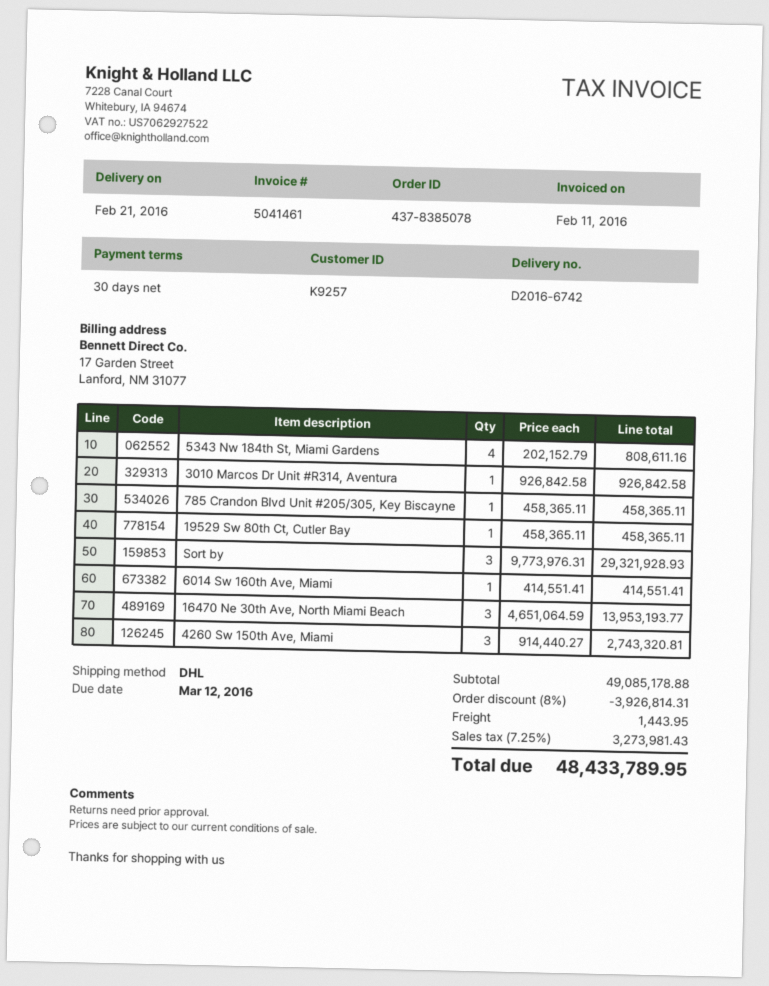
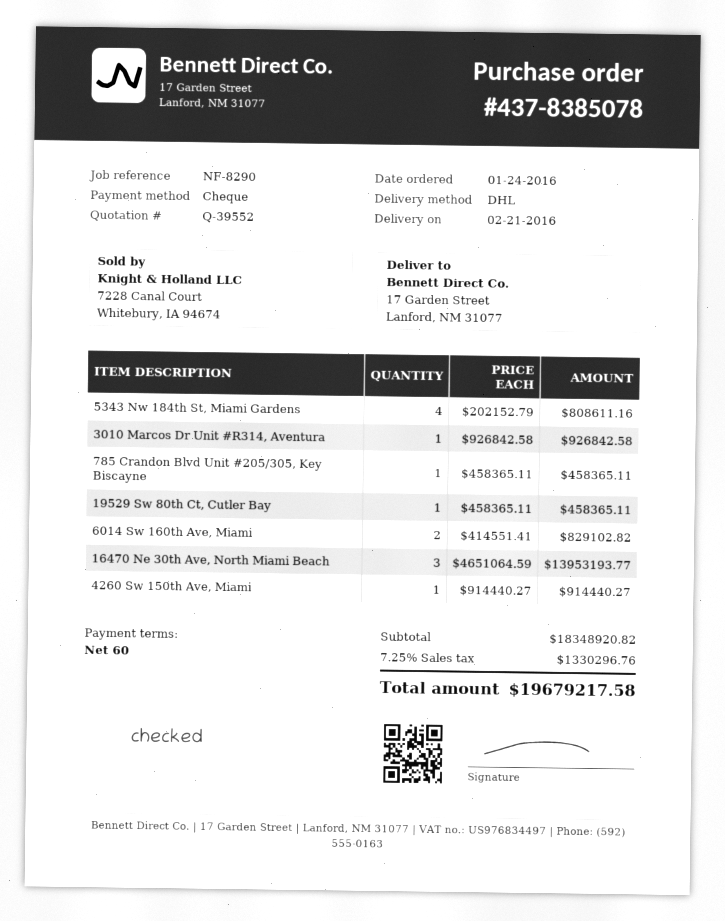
payment terms: 30 days -> 60 days
Sort by: 3 x 9773976.31 = 29321928.93 -> none
6014 Sw 160th Ave, Miami: 1 x 414551.41 = 414551.41 -> 2 x 414551.41 = 829102.82
4260 Sw 150th Ave, Miami: 3 x 914440.27 = 2743320.81 -> 1 x 914440.27 = 914440.27
subtotal: 49085178.88 -> 18348920.82
discount: 8% = 3926814.31 -> none
shipping: 1443.95 -> none
tax: 7.25% = 3273981.43 -> 7.25% = 1330296.76
total: 48433789.95 -> 19679217.58

